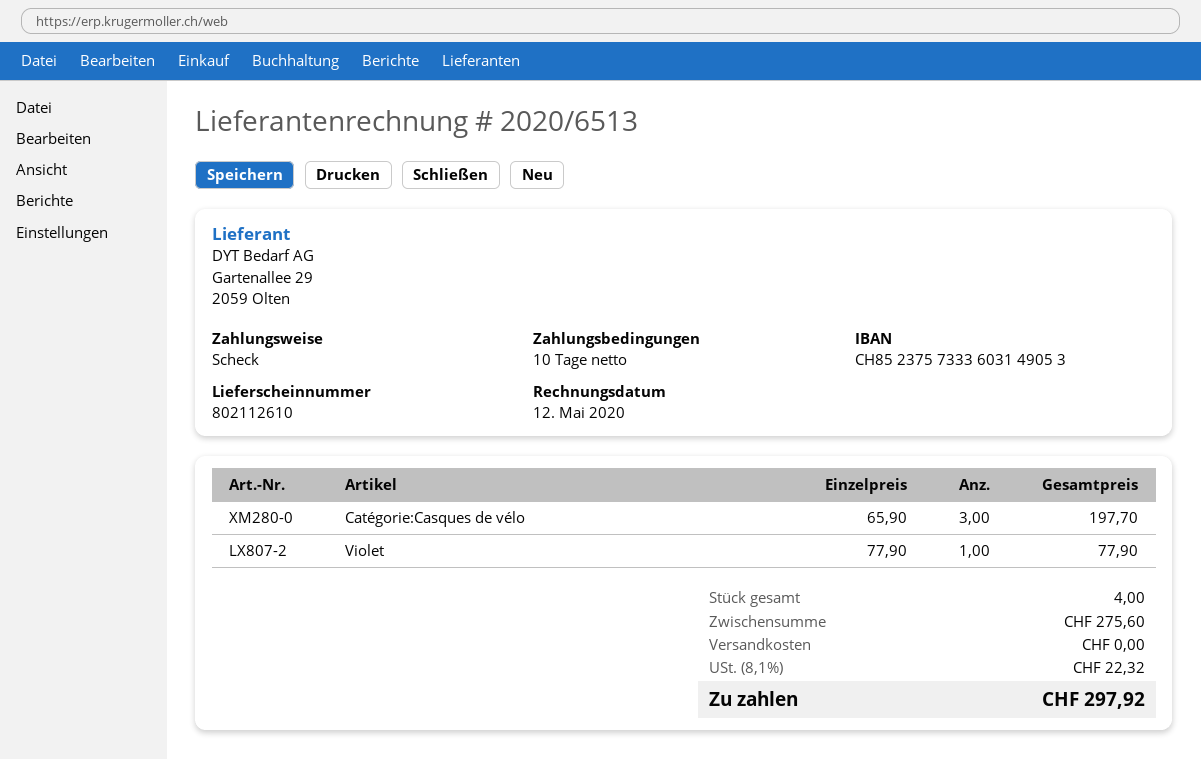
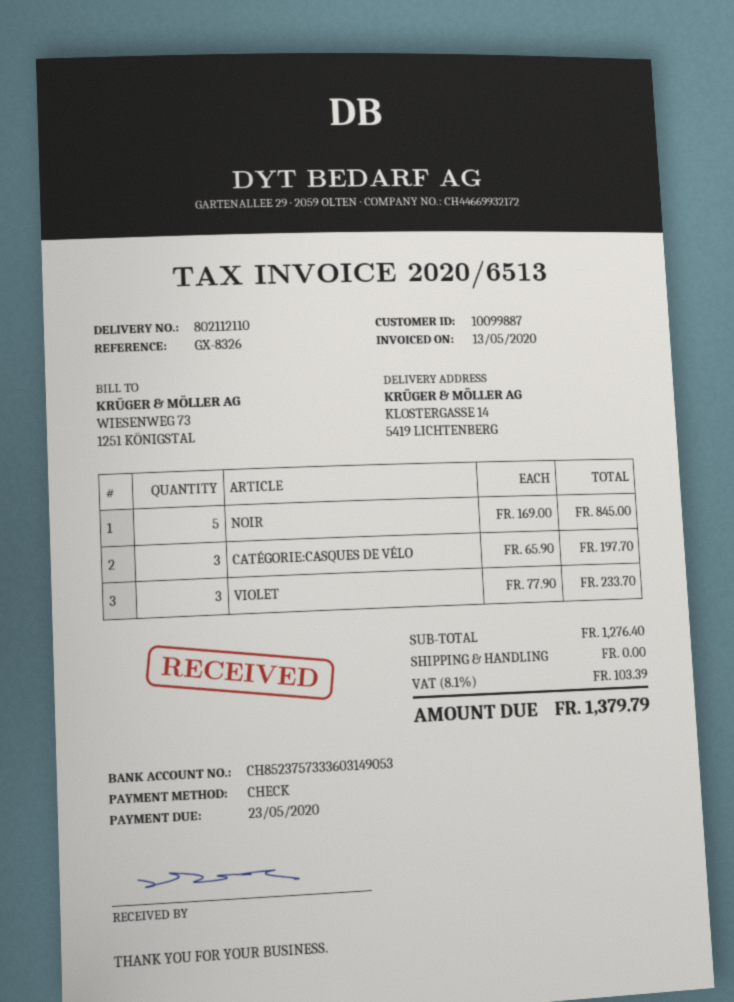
delivery note number: 802112610 -> 802112110
invoice date: 2020-05-12 -> 2020-05-13
Violet: 1 x 77.90 = 77.90 -> 3 x 77.90 = 233.70
NOIR: none -> 5 x 169.00 = 845.00
subtotal: 275.60 -> 1276.40
tax: 8.1% = 22.32 -> 8.1% = 103.39
total: 297.92 -> 1379.79

